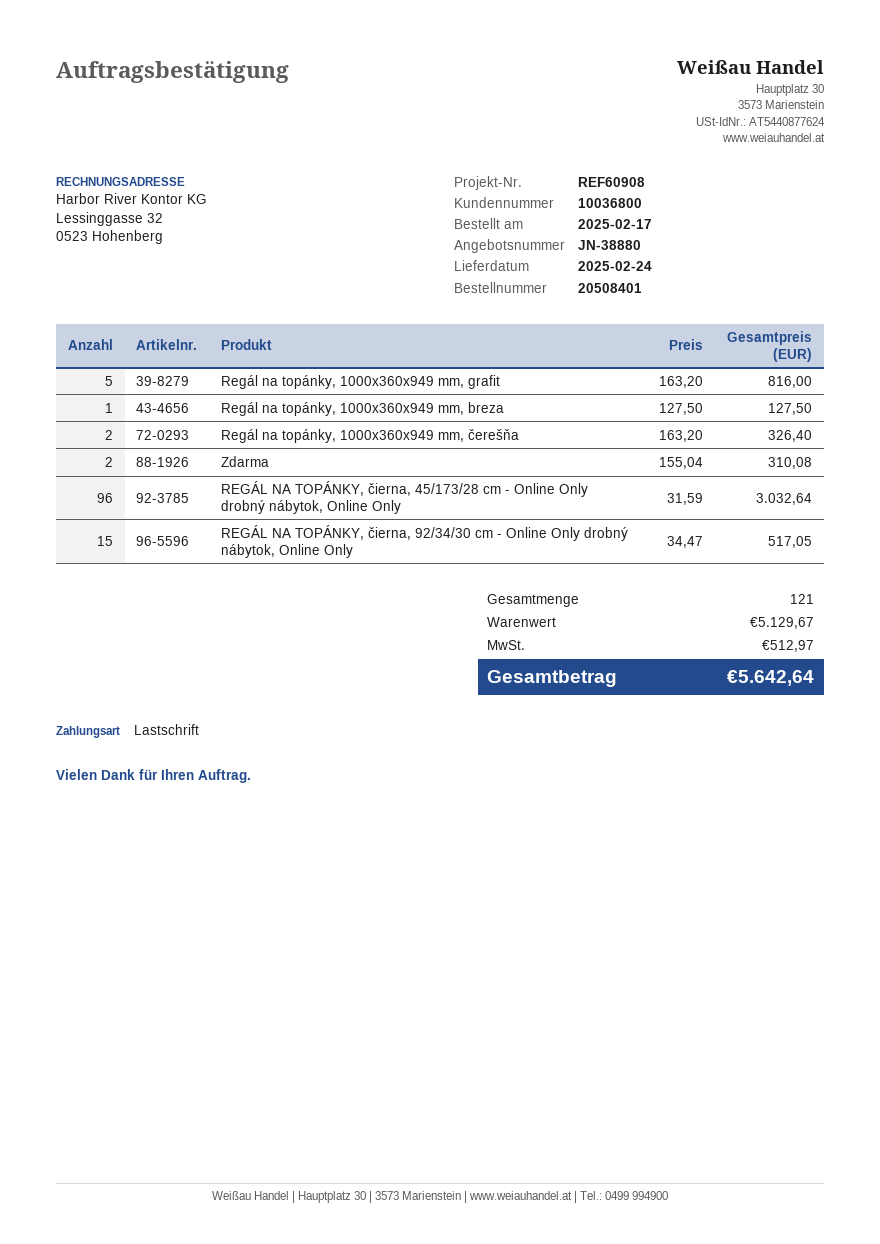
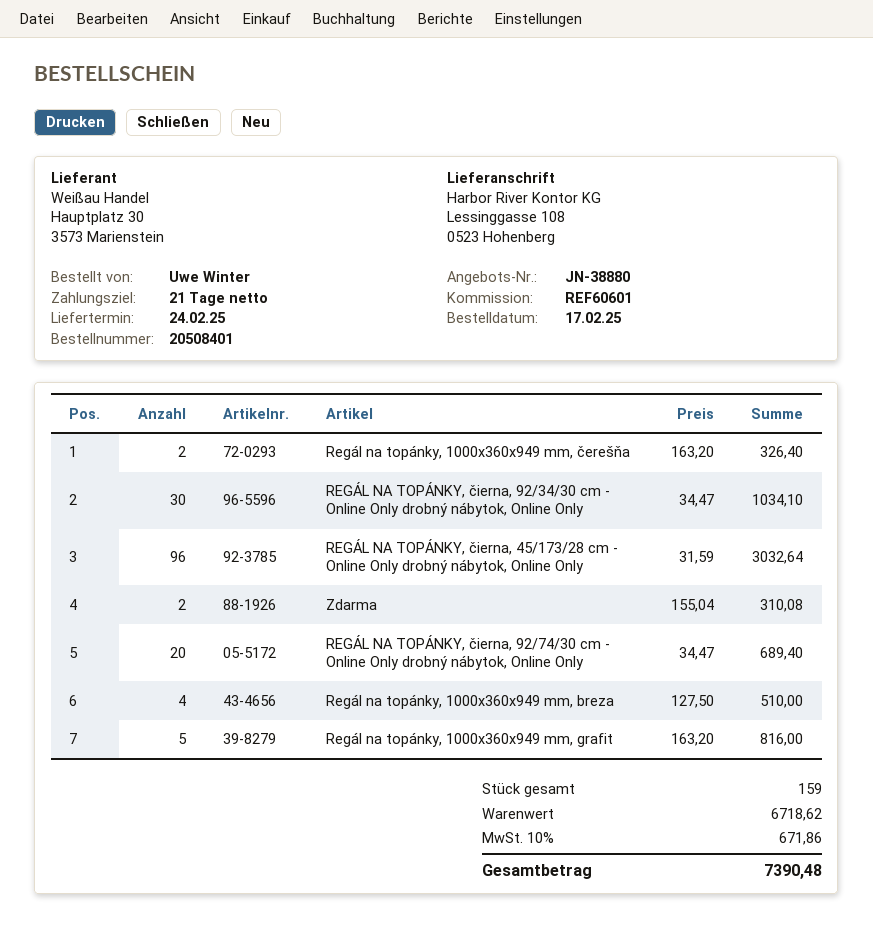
reference: REF60908 -> REF60601
Regál na topánky, 1000x360x949 mm, breza: 1 x 127.50 = 127.50 -> 4 x 127.50 = 510.00
REGÁL NA TOPÁNKY, čierna, 92/34/30 cm - Online Only drobný nábytok, Online Only: 15 x 34.47 = 517.05 -> 30 x 34.47 = 1034.10
REGÁL NA TOPÁNKY, čierna, 92/74/30 cm - Online Only drobný nábytok, Online Only: none -> 20 x 34.47 = 689.40
total quantity: 121 -> 159
subtotal: 5129.67 -> 6718.62
tax: 512.97 -> 671.86
total: 5642.64 -> 7390.48

